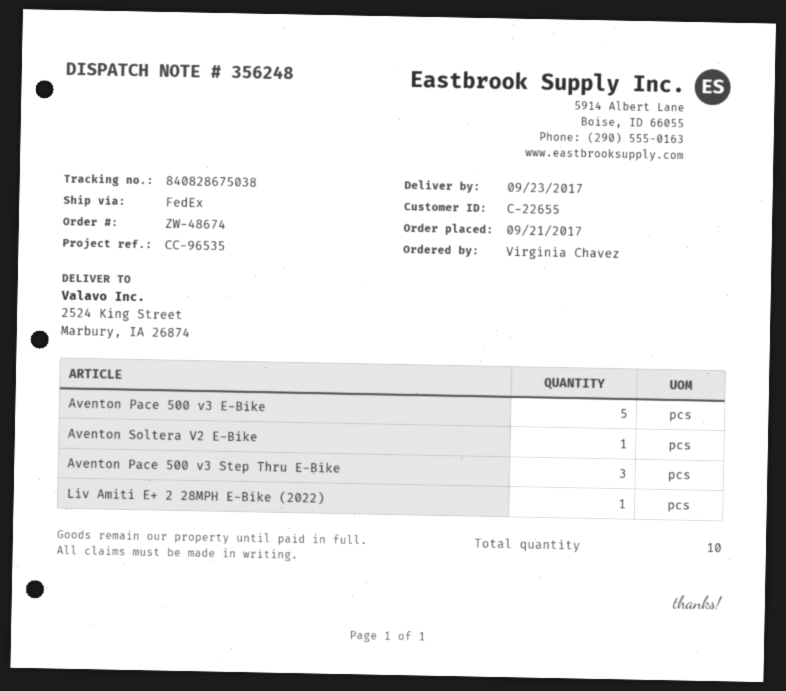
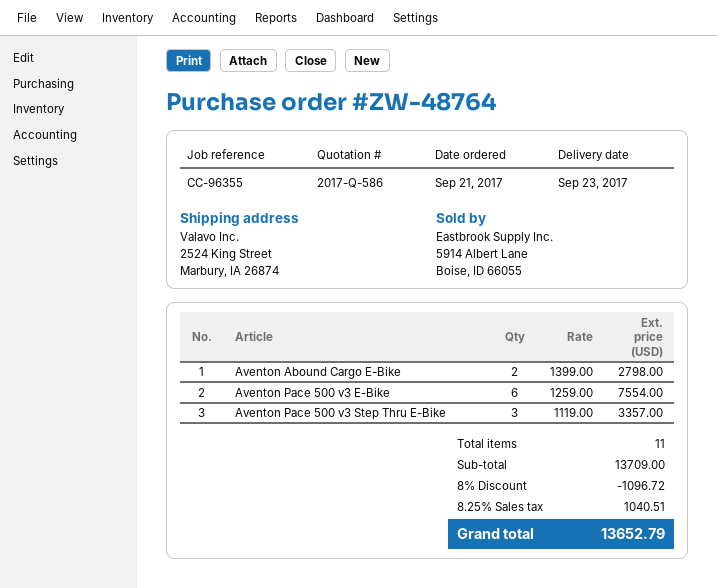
order number: ZW-48674 -> ZW-48764
reference: CC-96535 -> CC-96355
Aventon Pace 500 v3 E-Bike: 5 -> 6
Aventon Soltera V2 E-Bike: 1 -> none
Liv Amiti E+ 2 28MPH E-Bike (2022): 1 -> none
Aventon Abound Cargo E-Bike: none -> 2
total quantity: 10 -> 11

